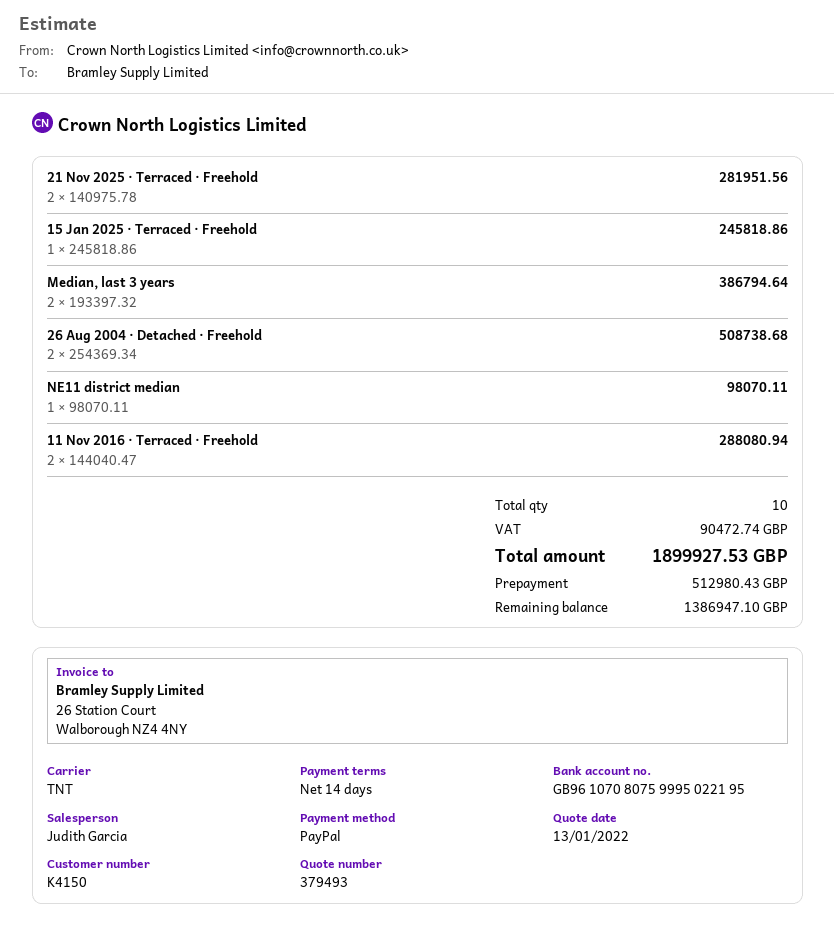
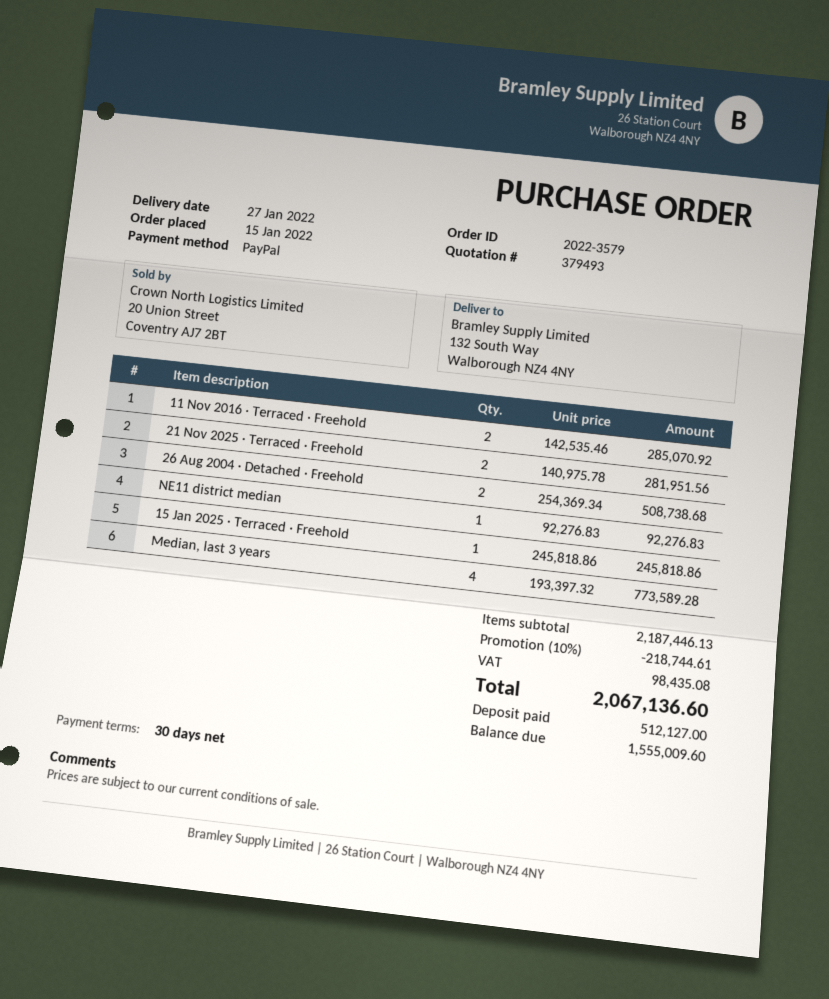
payment terms: 14 days -> 30 days
Median, last 3 years: 2 x 193397.32 = 386794.64 -> 4 x 193397.32 = 773589.28
NE11 district median: 1 x 98070.11 = 98070.11 -> 1 x 92276.83 = 92276.83
11 Nov 2016 · Terraced · Freehold: 2 x 144040.47 = 288080.94 -> 2 x 142535.46 = 285070.92
discount: none -> 10% = 218744.61
tax: 90472.74 -> 98435.08
total: 1899927.53 -> 2067136.60
deposit: 512980.43 -> 512127.00
balance: 1386947.10 -> 1555009.60

